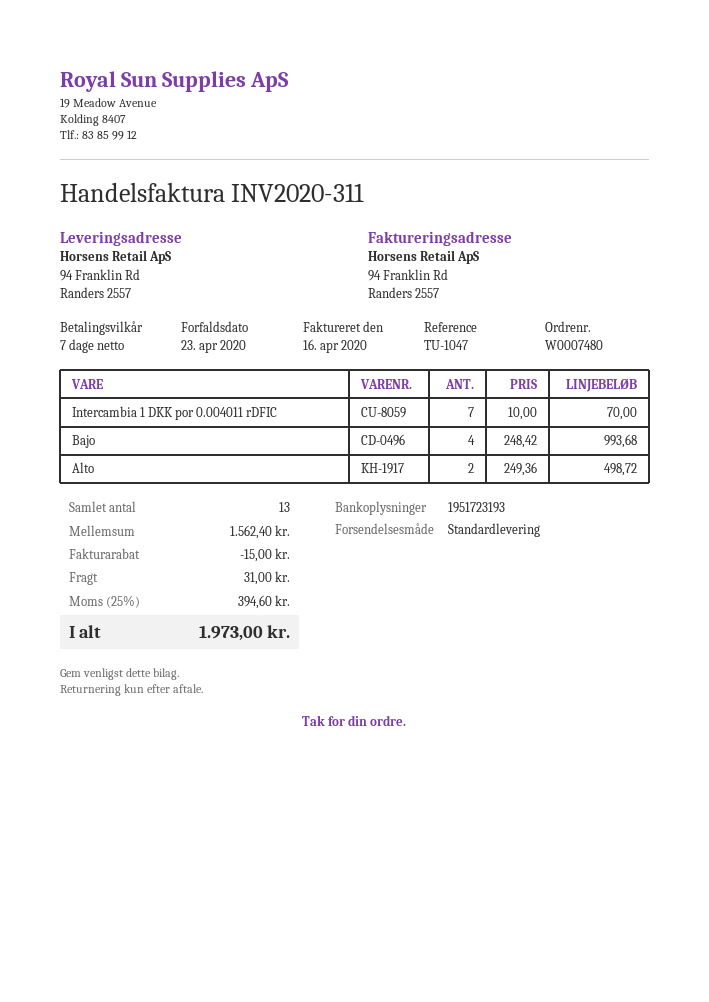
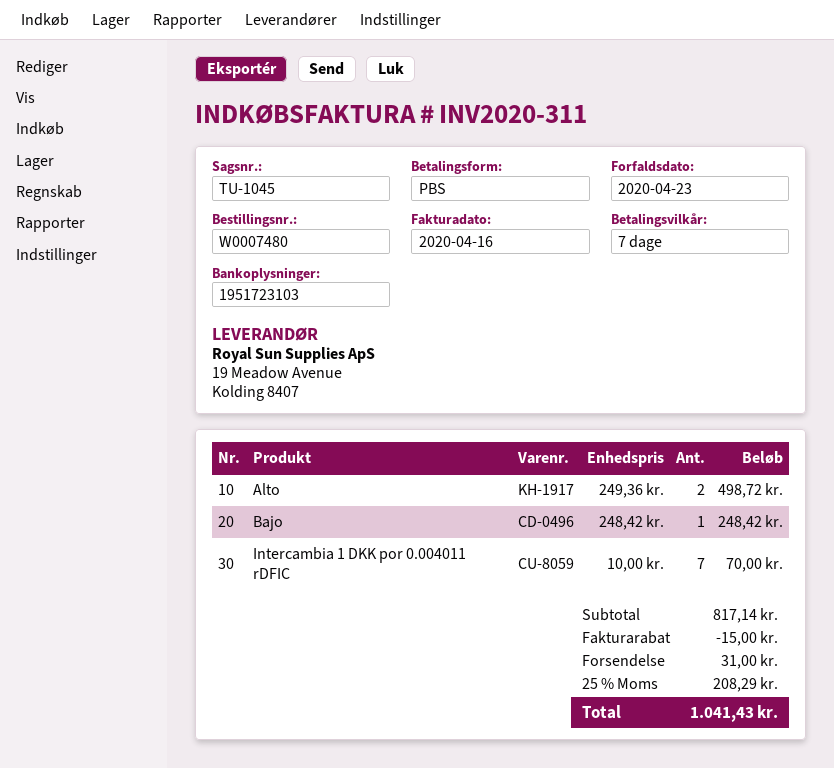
reference: TU-1047 -> TU-1045
bank account: 1951723193 -> 1951723103
Bajo: 4 x 248.42 = 993.68 -> 1 x 248.42 = 248.42
subtotal: 1562.40 -> 817.14
tax: 25% = 394.60 -> 25% = 208.29
total: 1973.00 -> 1041.43

